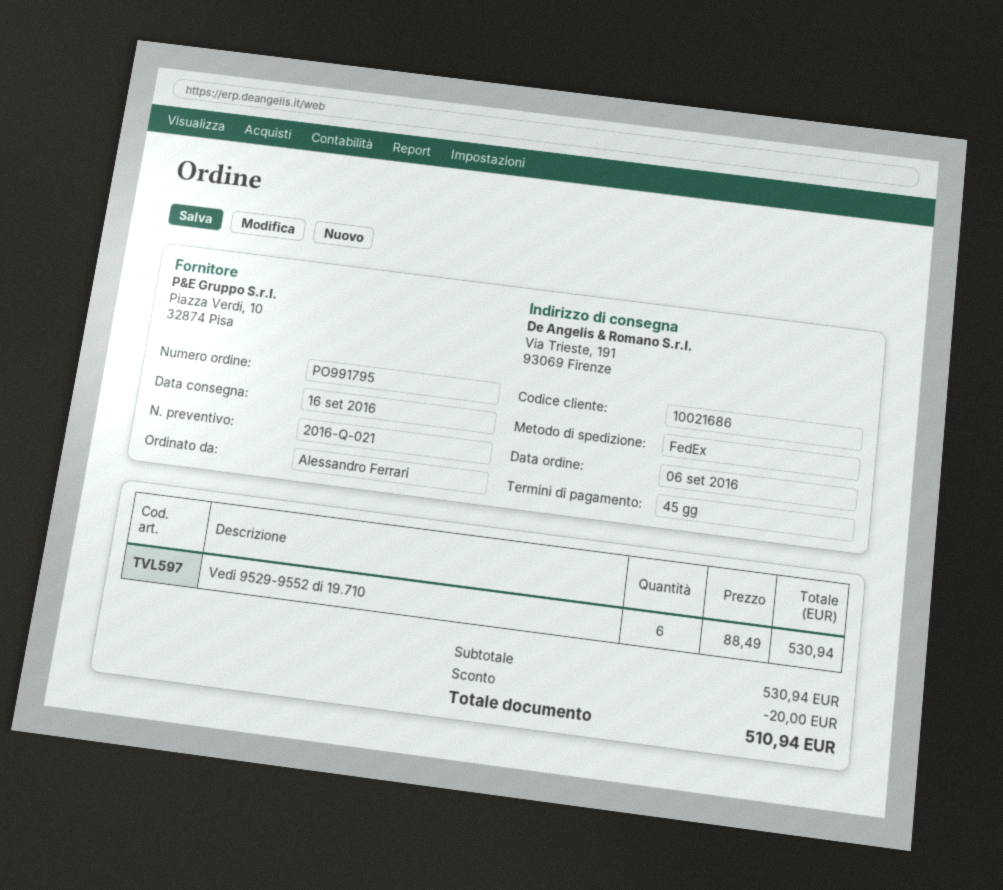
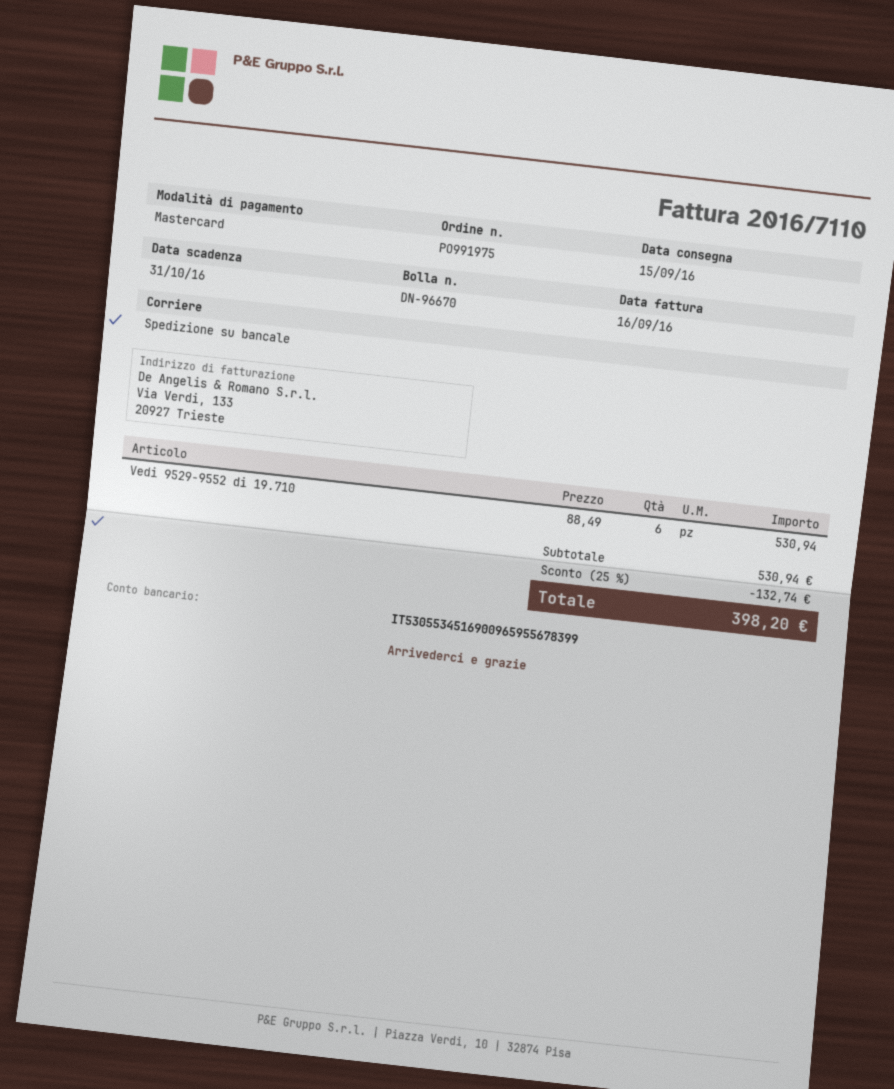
order number: PO991795 -> PO991975
delivery date: 2016-09-16 -> 2016-09-15
shipping method: FedEx -> pallet freight
discount: 20.00 -> 132.74
total: 510.94 -> 398.20

